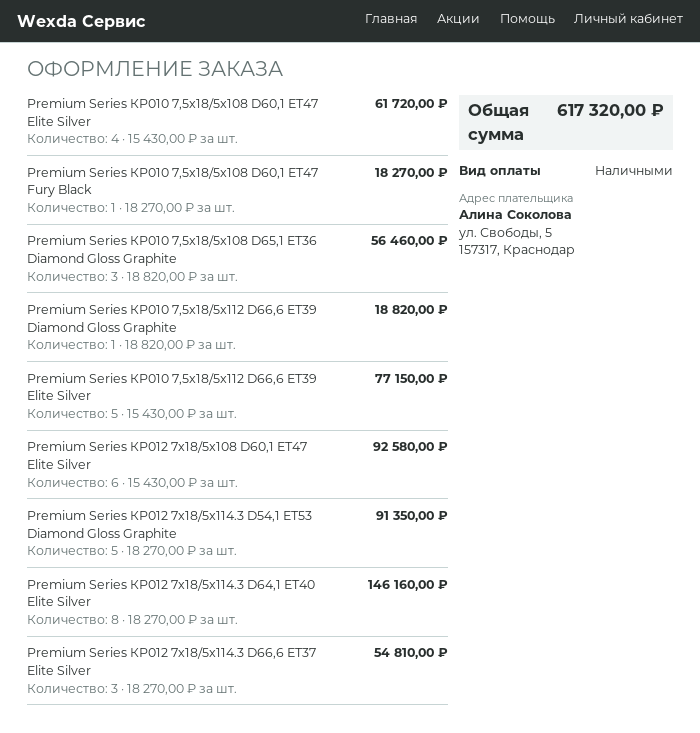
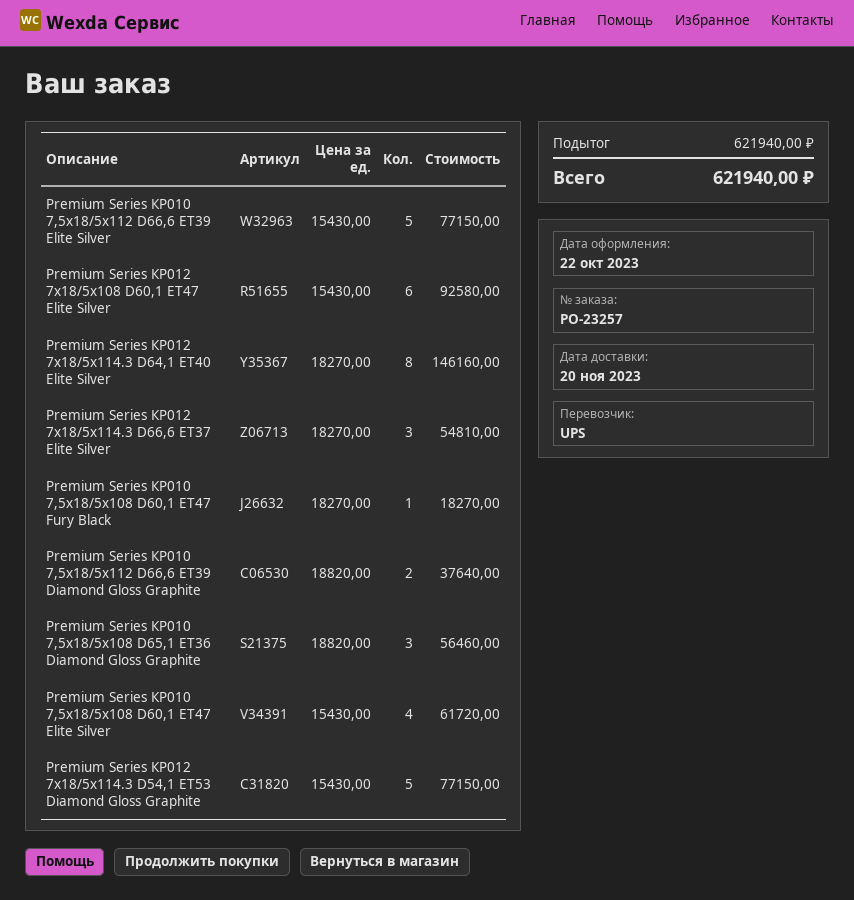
Premium Series КР010 7,5x18/5x112 D66,6 ЕТ39 Diamond Gloss Graphite: 1 x 18820.00 = 18820.00 -> 2 x 18820.00 = 37640.00
Premium Series КР012 7x18/5x114.3 D54,1 ЕТ53 Diamond Gloss Graphite: 5 x 18270.00 = 91350.00 -> 5 x 15430.00 = 77150.00
total: 617320.00 -> 621940.00

